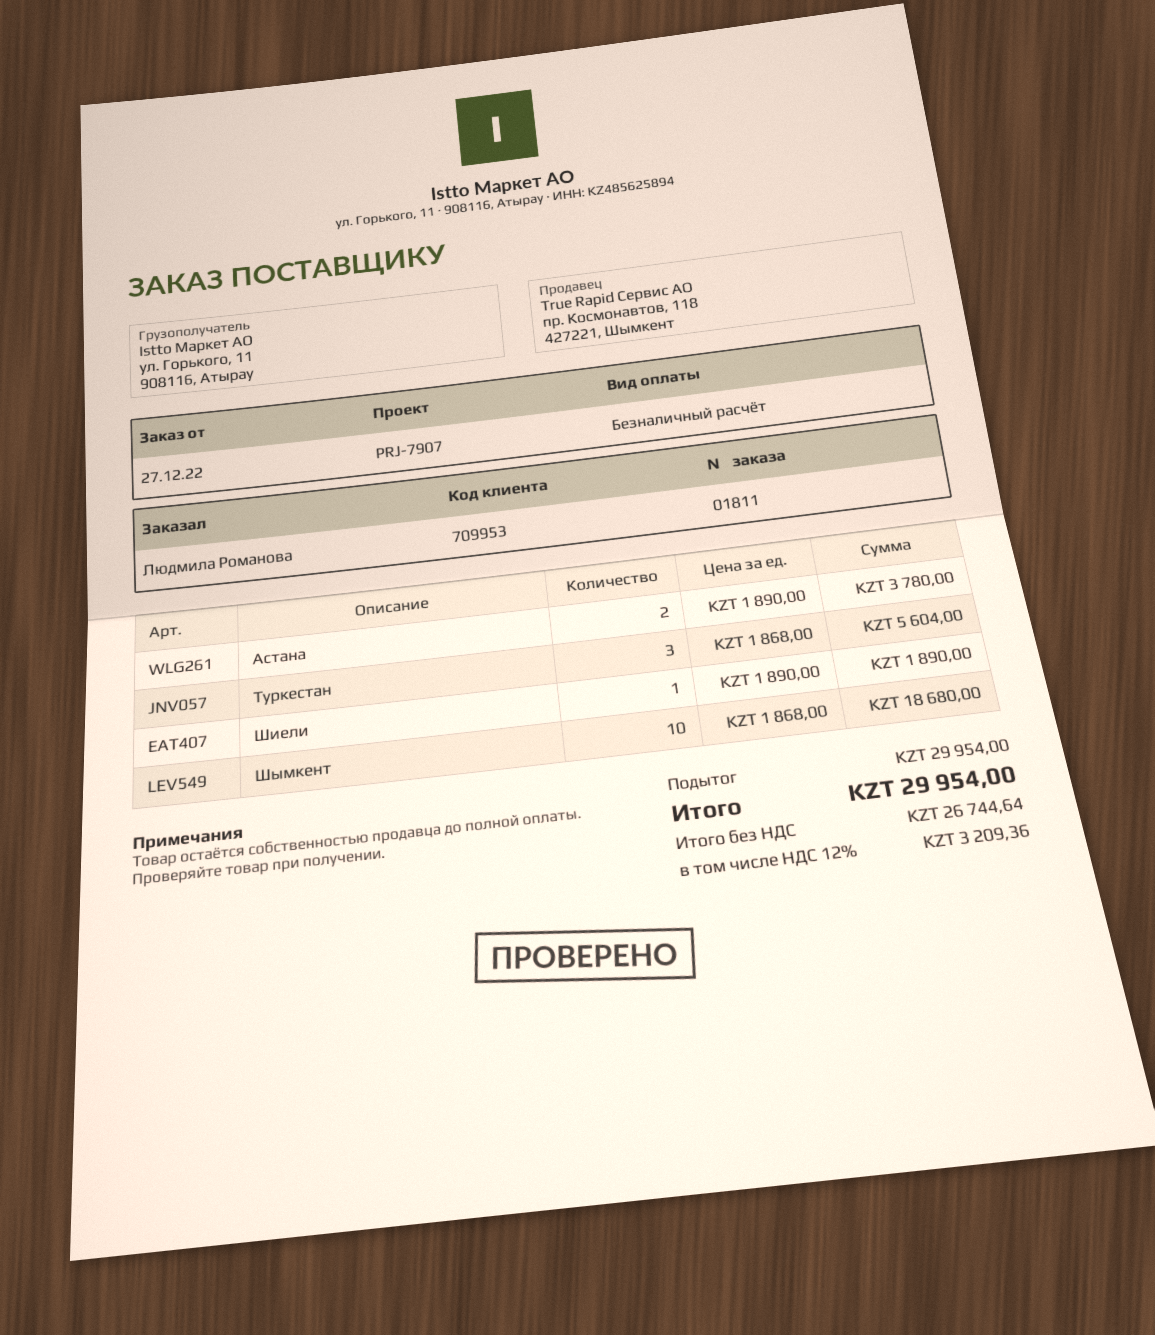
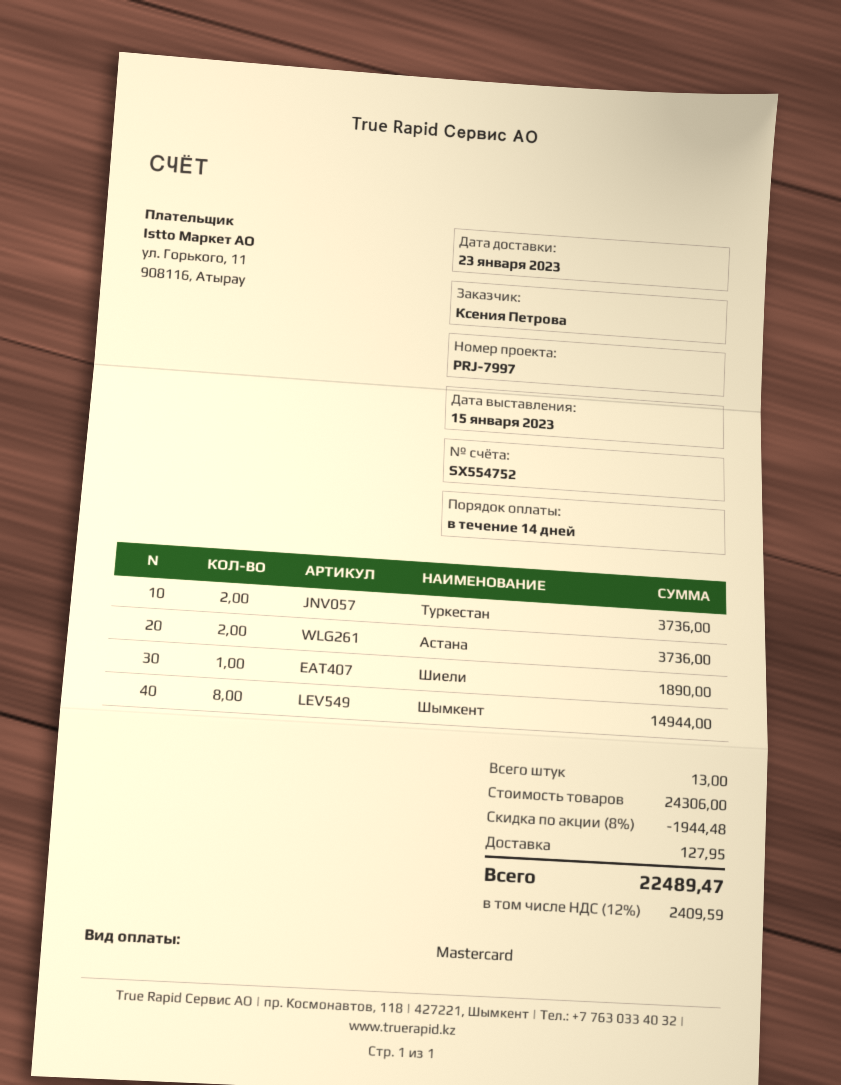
reference: PRJ-7907 -> PRJ-7997
ordered by: Людмила Романова -> Ксения Петрова
payment method: bank transfer -> Mastercard
Астана: 2 for 3780.00 -> 2 for 3736.00
Туркестан: 3 for 5604.00 -> 2 for 3736.00
Шымкент: 10 for 18680.00 -> 8 for 14944.00
subtotal: 29954.00 -> 24306.00
discount: none -> 8% = 1944.48
shipping: none -> 127.95
tax: 12% = 3209.36 -> 12% = 2409.59
total: 29954.00 -> 22489.47

